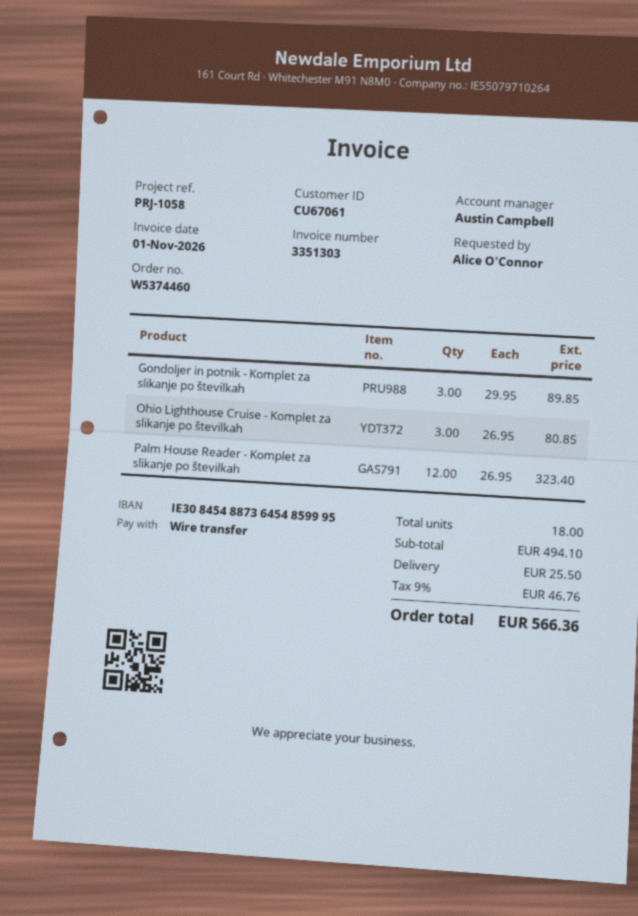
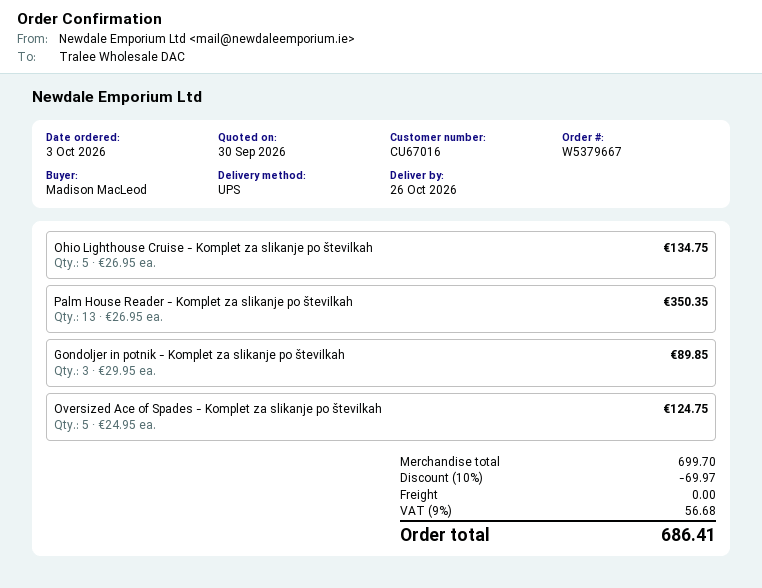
order number: W5374460 -> W5379667
customer number: CU67061 -> CU67016
ordered by: Alice O'Connor -> Madison MacLeod
Ohio Lighthouse Cruise - Komplet za slikanje po številkah: 3 x 26.95 = 80.85 -> 5 x 26.95 = 134.75
Palm House Reader - Komplet za slikanje po številkah: 12 x 26.95 = 323.40 -> 13 x 26.95 = 350.35
Oversized Ace of Spades - Komplet za slikanje po številkah: none -> 5 x 24.95 = 124.75
subtotal: 494.10 -> 699.70
discount: none -> 10% = 69.97
shipping: 25.50 -> 0.00
tax: 9% = 46.76 -> 9% = 56.68
total: 566.36 -> 686.41

